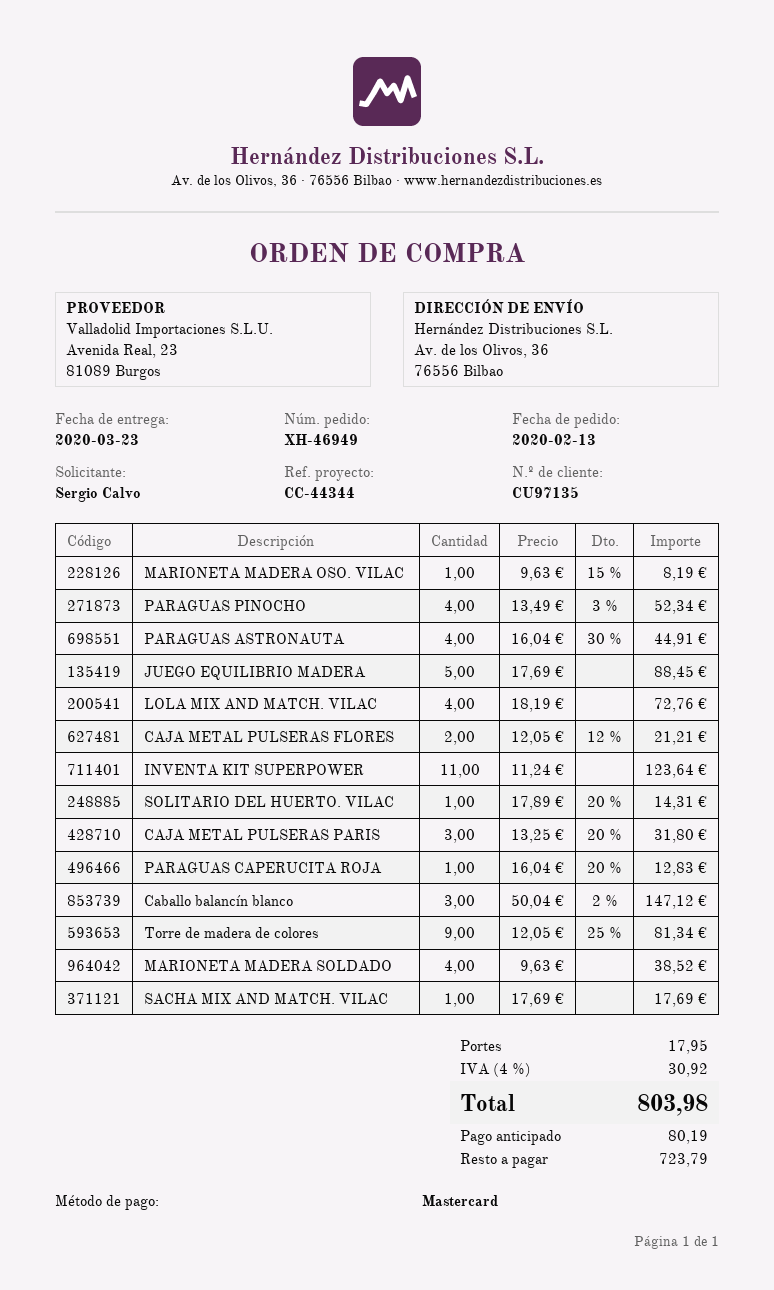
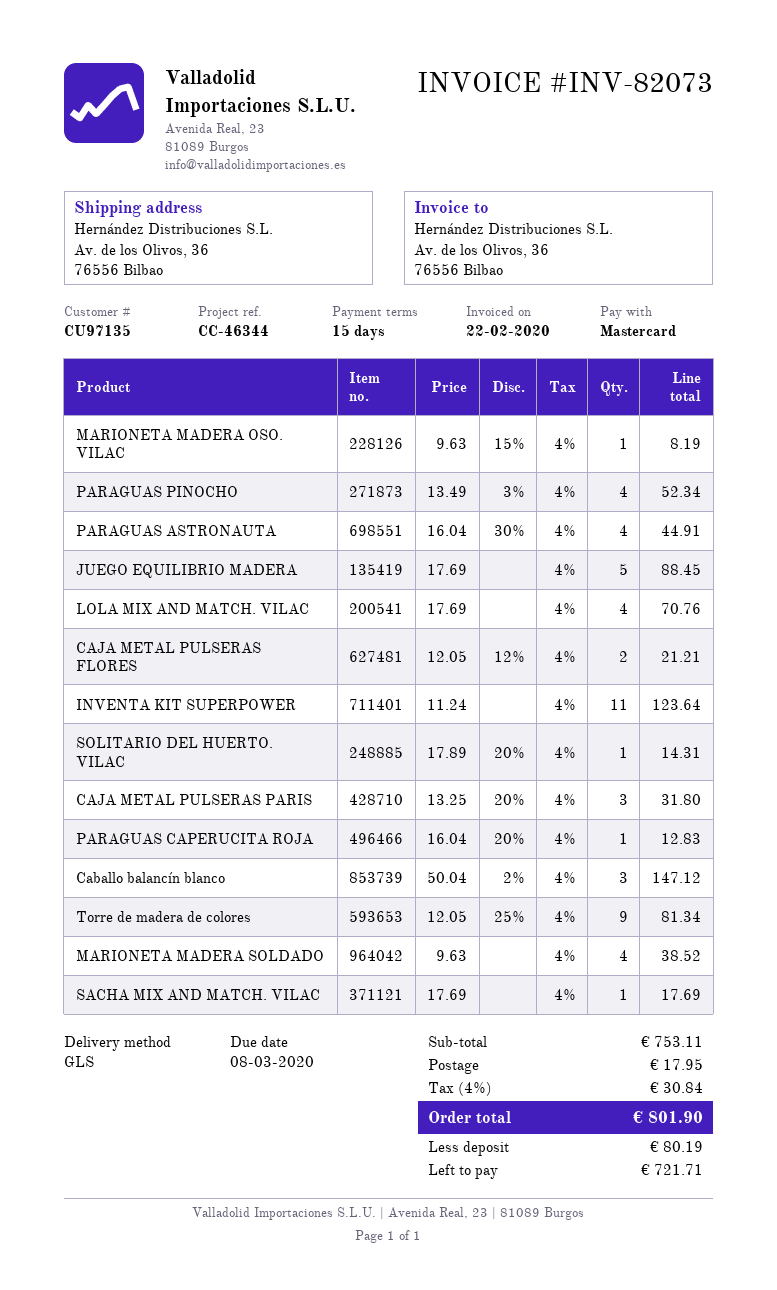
reference: CC-44344 -> CC-46344
LOLA MIX AND MATCH. VILAC: 4 x 18.19 = 72.76 -> 4 x 17.69 = 70.76
tax: 4% = 30.92 -> 4% = 30.84
total: 803.98 -> 801.90
balance: 723.79 -> 721.71

